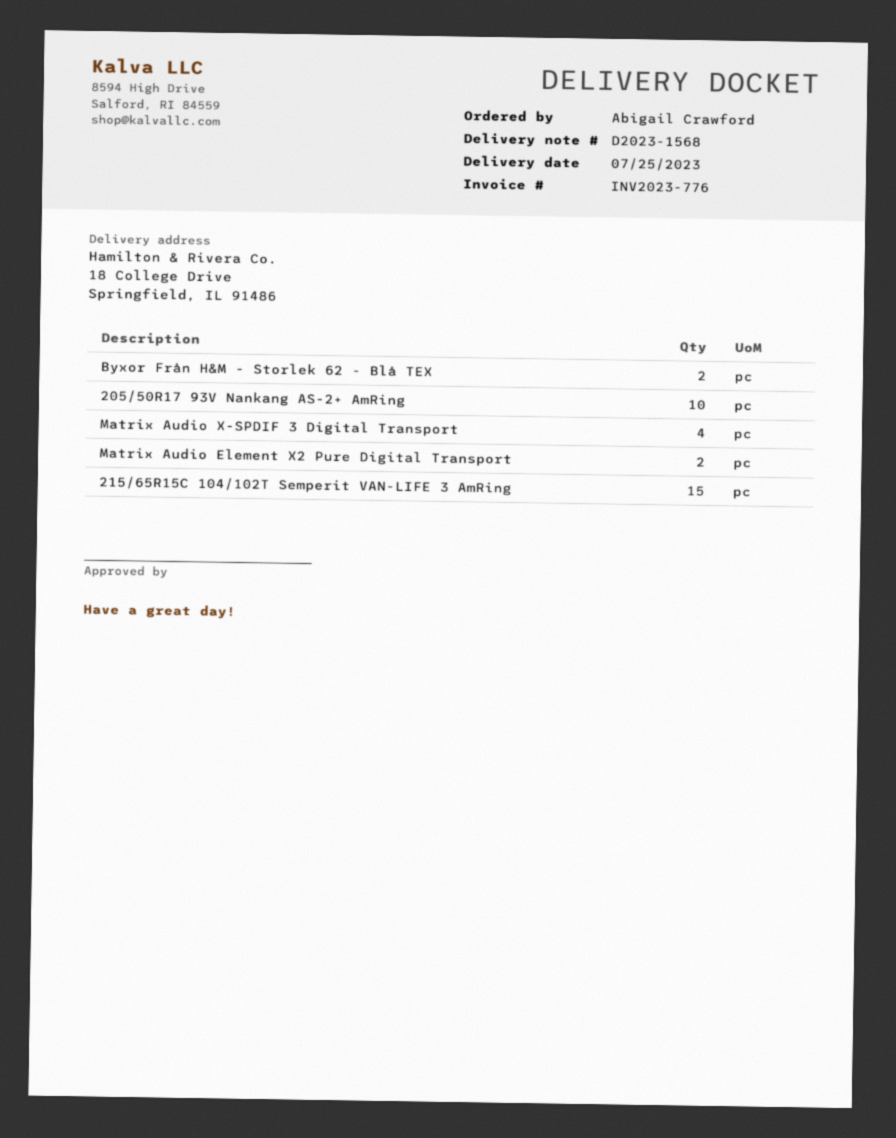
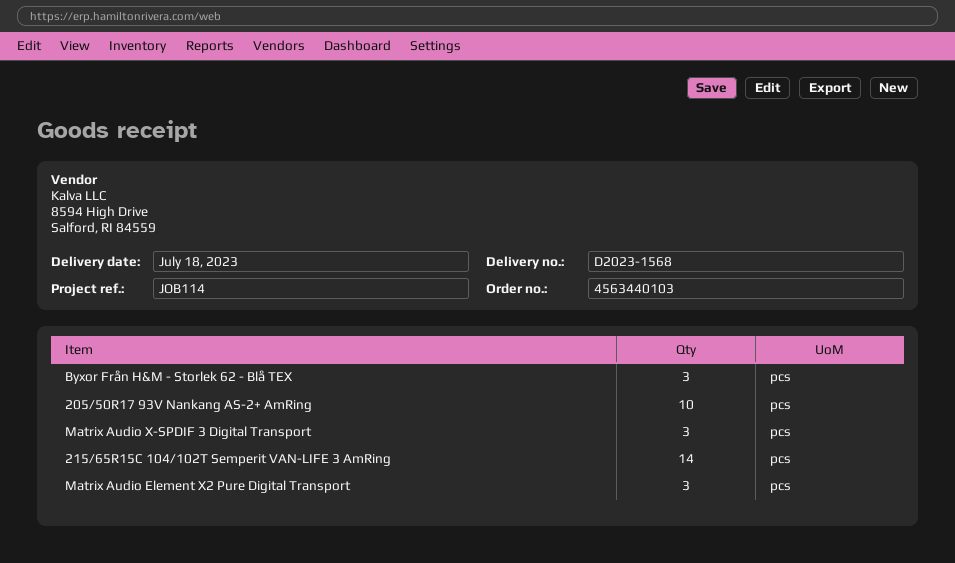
delivery date: 2023-07-25 -> 2023-07-18
Byxor Från H&M - Storlek 62 - Blå TEX: 2 -> 3
Matrix Audio X-SPDIF 3 Digital Transport: 4 -> 3
Matrix Audio Element X2 Pure Digital Transport: 2 -> 3
215/65R15C 104/102T Semperit VAN-LIFE 3 AmRing: 15 -> 14

